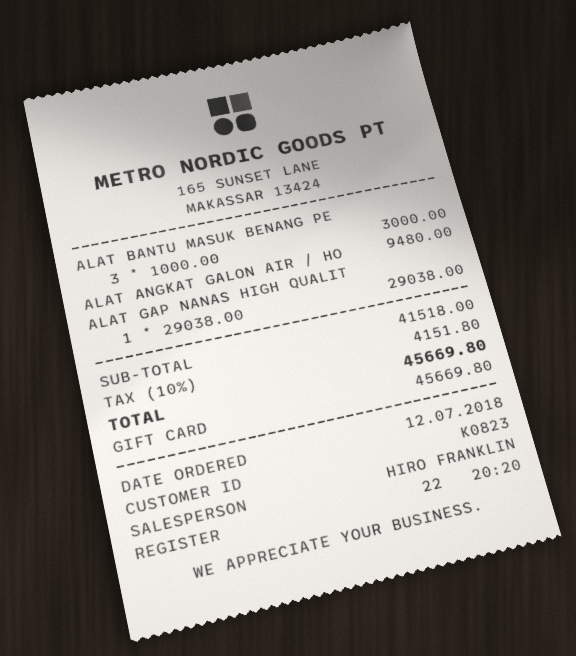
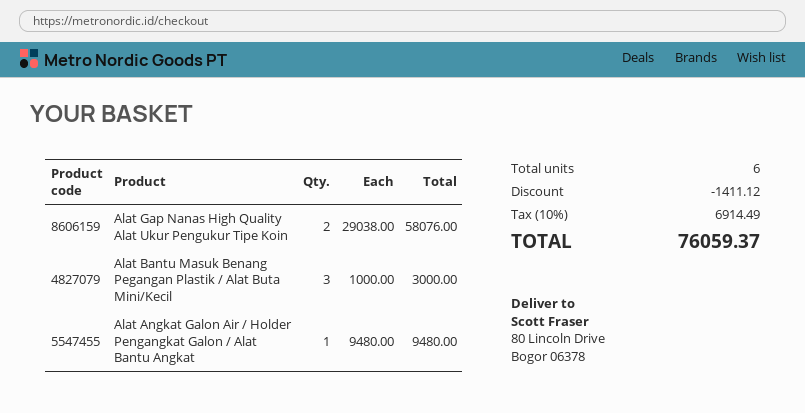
ALAT GAP NANAS HIGH QUALIT: 1 x 29038.00 = 29038.00 -> 2 x 29038.00 = 58076.00
discount: none -> 1411.12
tax: 10% = 4151.80 -> 10% = 6914.49
total: 45669.80 -> 76059.37

